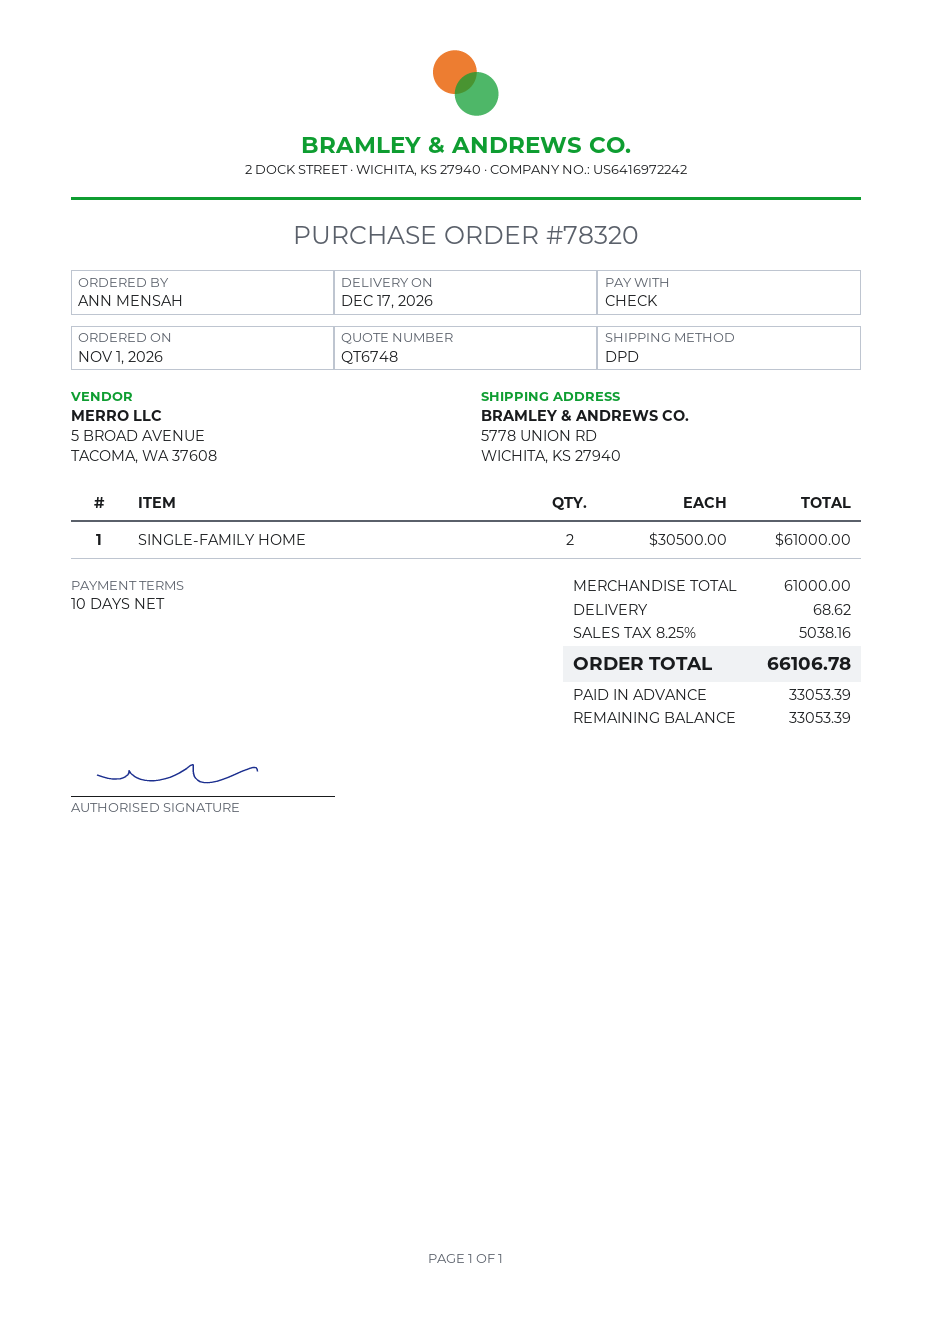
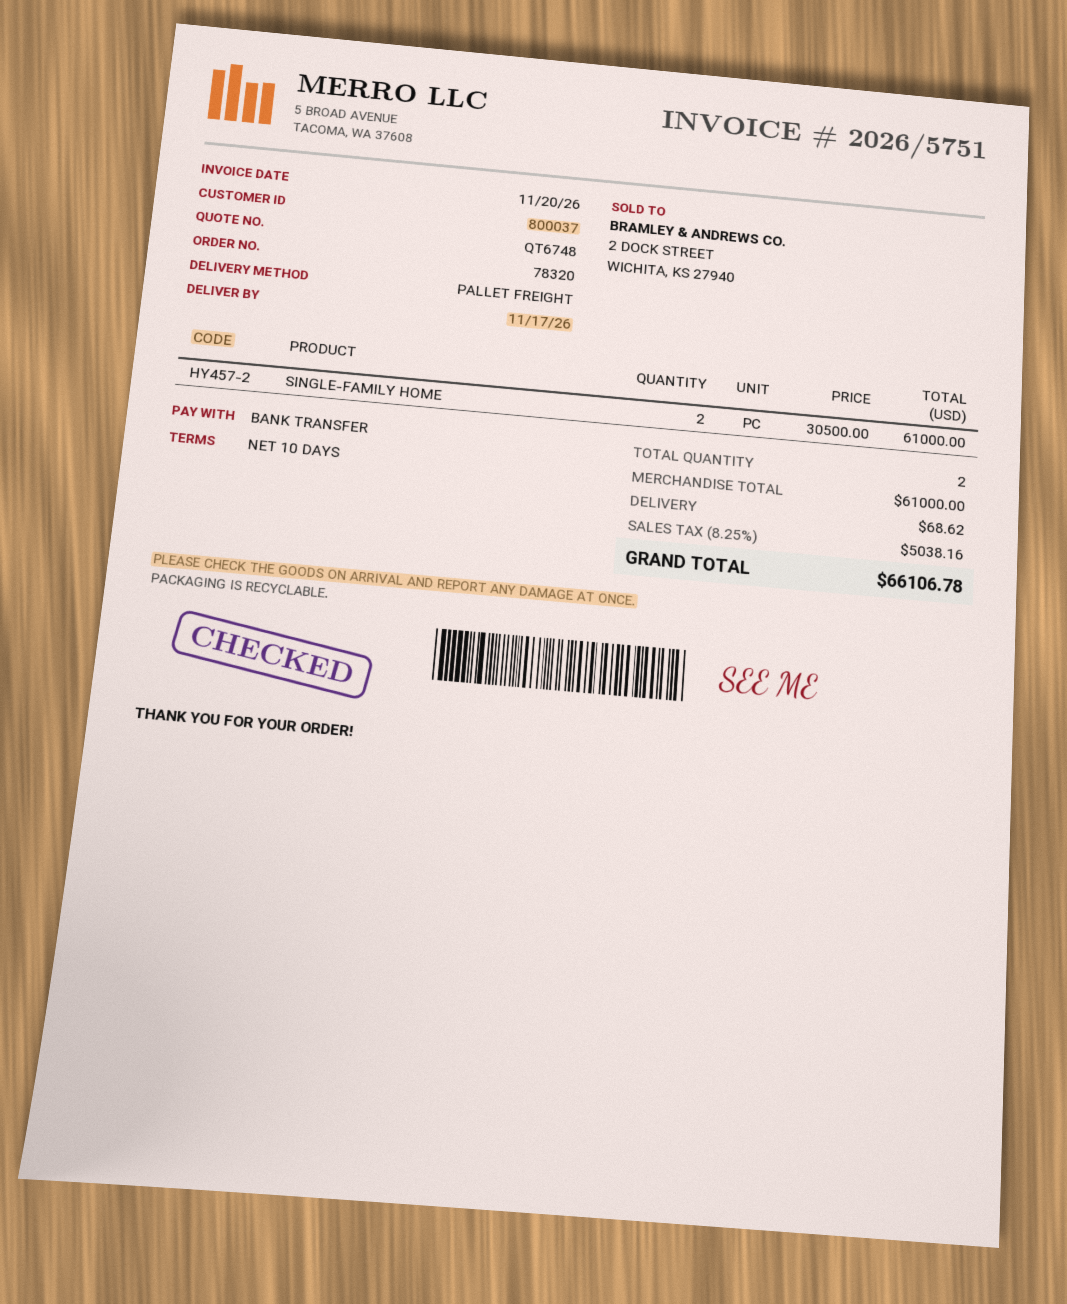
delivery date: 2026-12-17 -> 2026-11-17
payment method: cheque -> bank transfer
shipping method: DPD -> pallet freight

